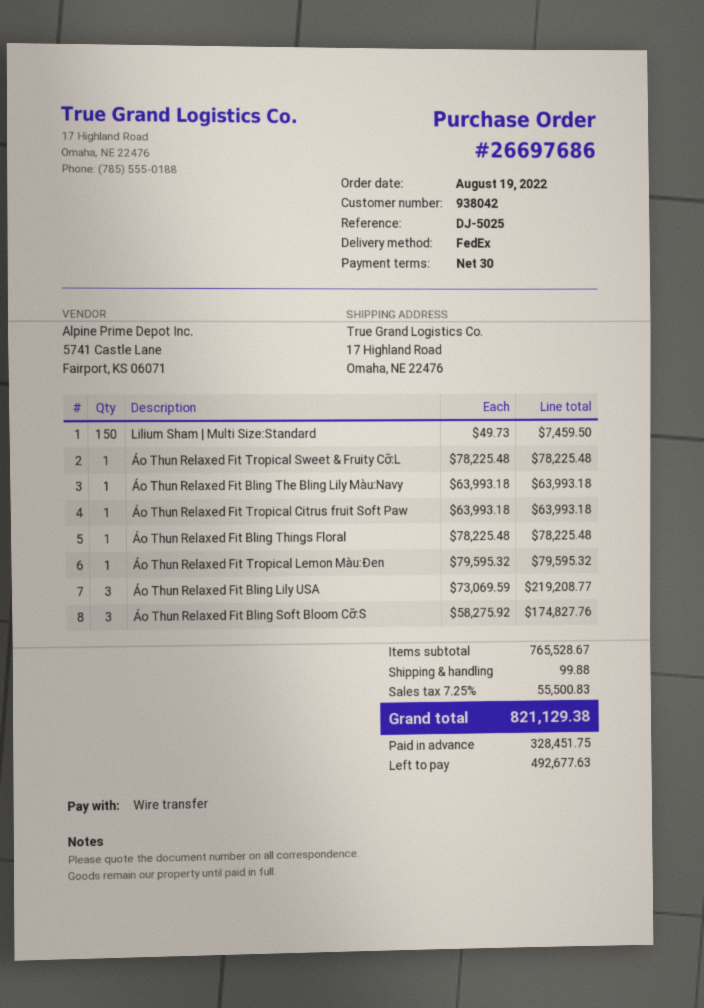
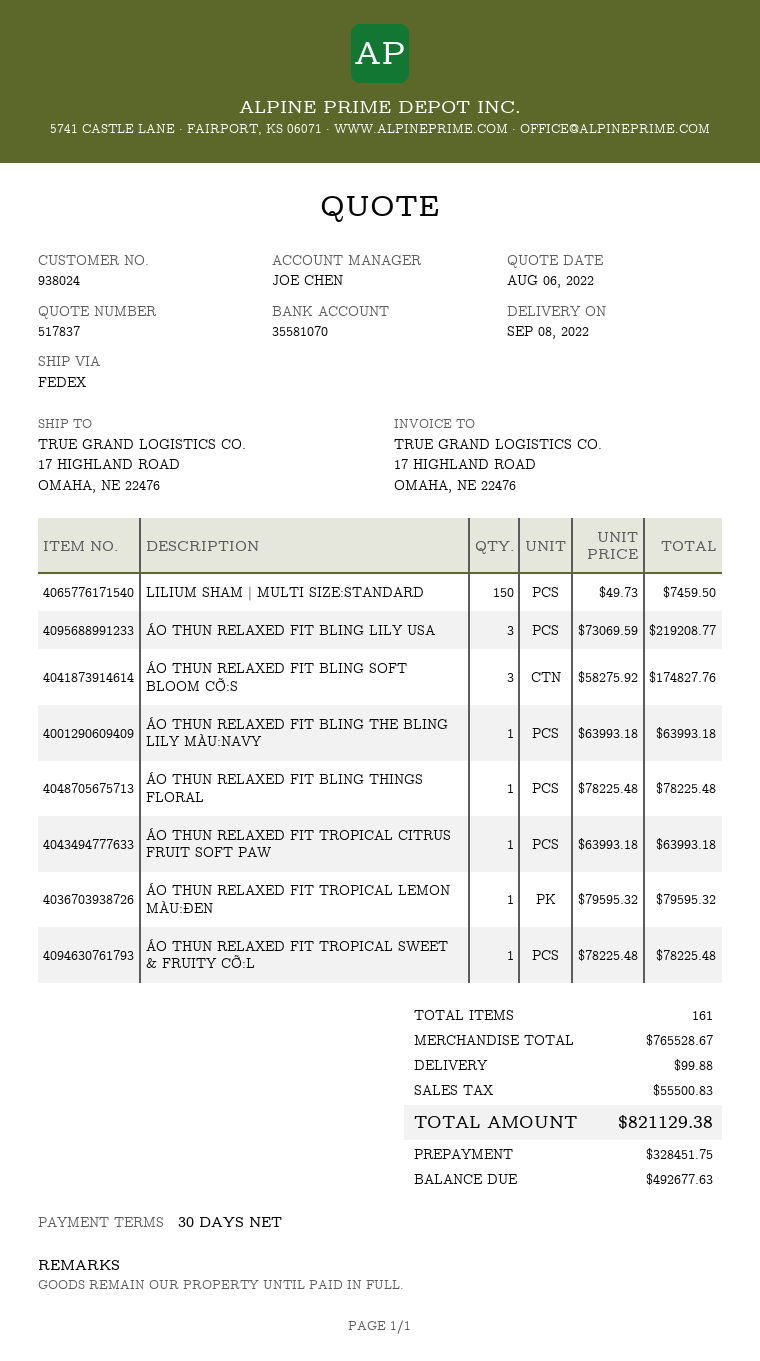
customer number: 938042 -> 938024

